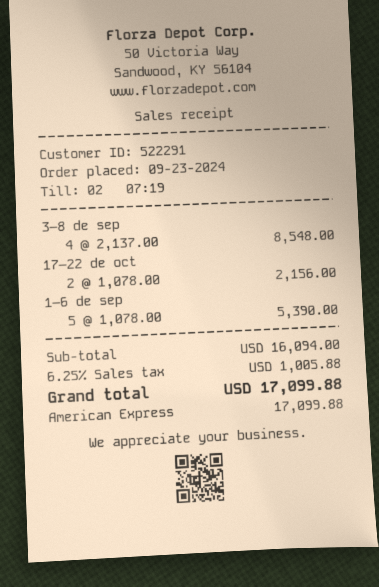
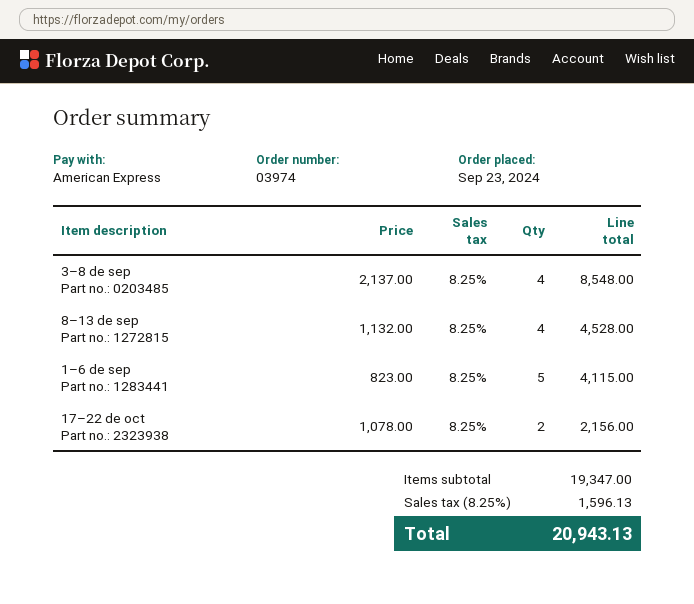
1–6 de sep: 5 x 1078.00 = 5390.00 -> 5 x 823.00 = 4115.00
8–13 de sep: none -> 4 x 1132.00 = 4528.00
subtotal: 16094.00 -> 19347.00
tax: 6.25% = 1005.88 -> 8.25% = 1596.13
total: 17099.88 -> 20943.13

